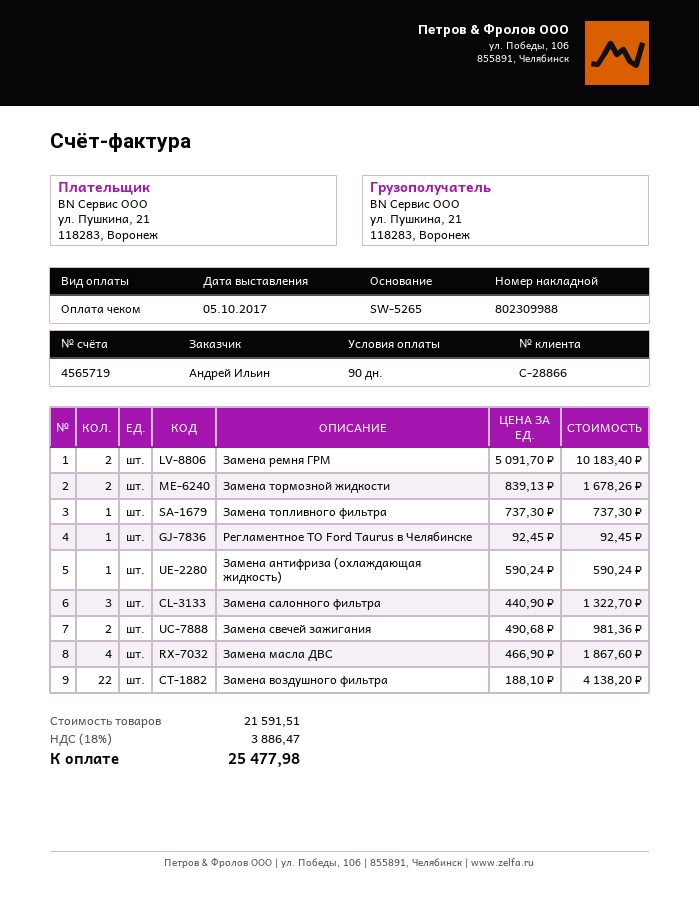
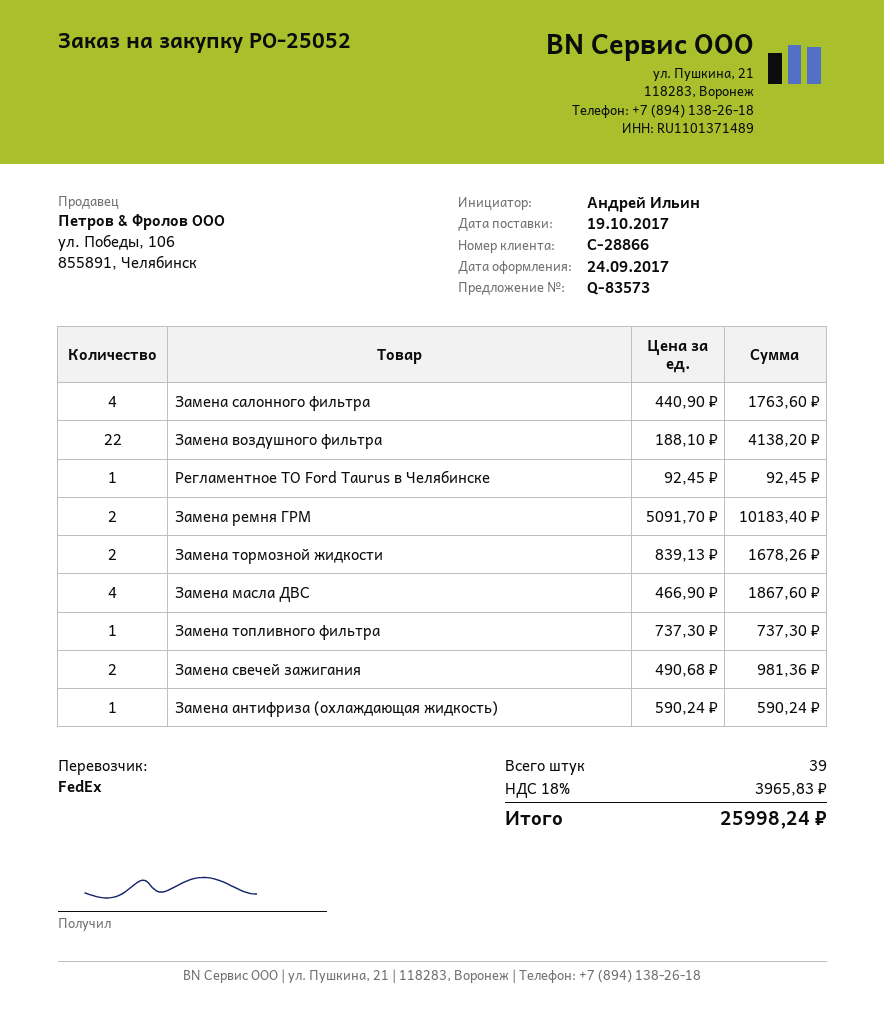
Замена салонного фильтра: 3 x 440.90 = 1322.70 -> 4 x 440.90 = 1763.60
tax: 18% = 3886.47 -> 18% = 3965.83
total: 25477.98 -> 25998.24

